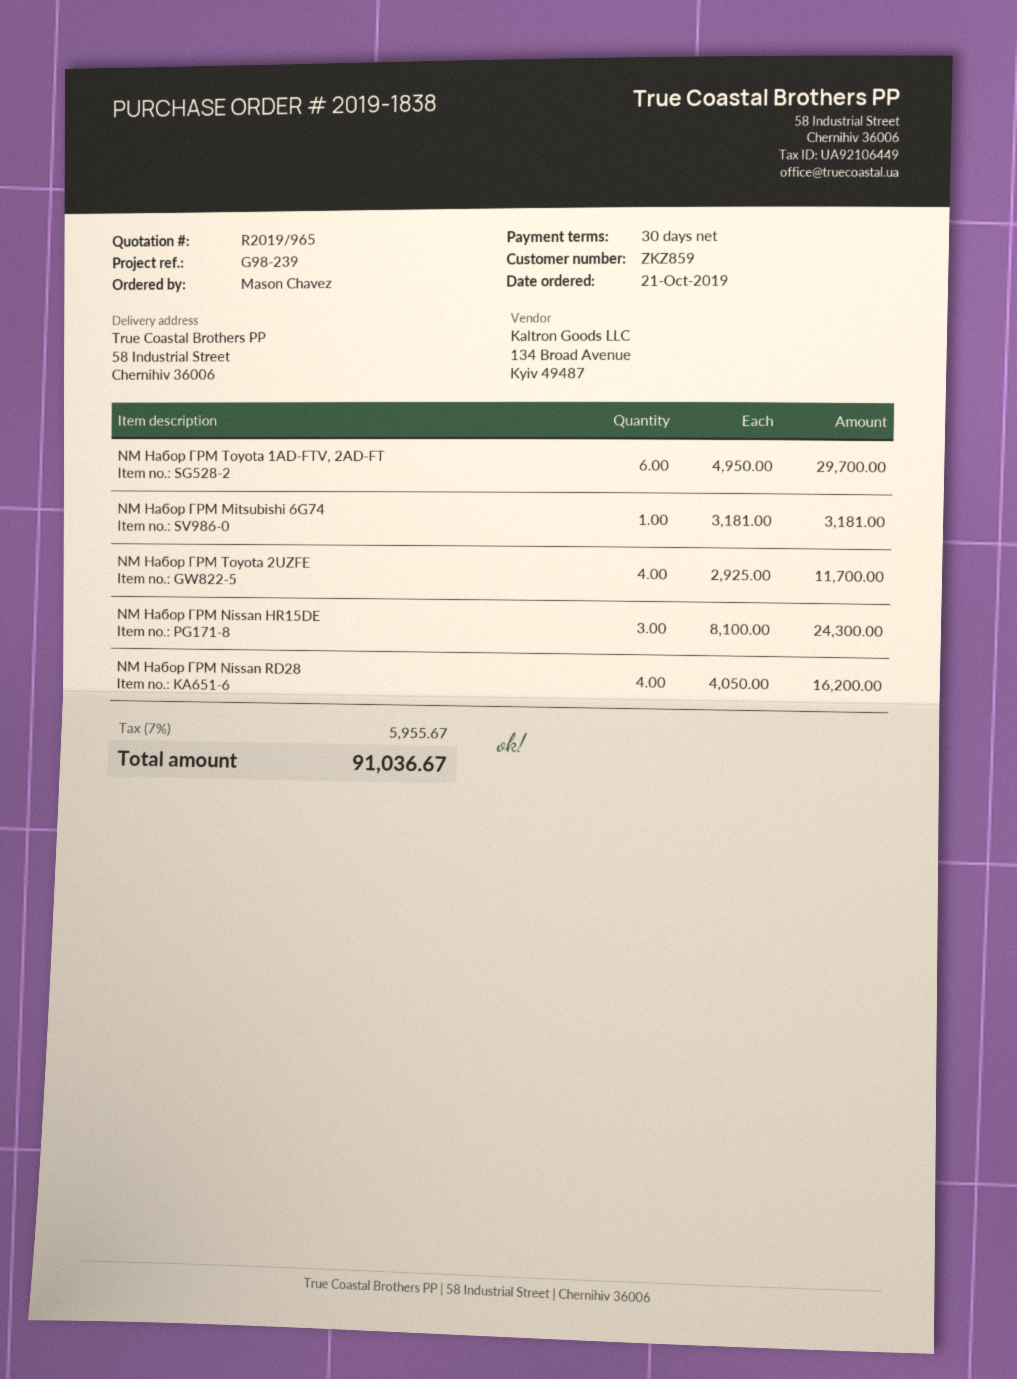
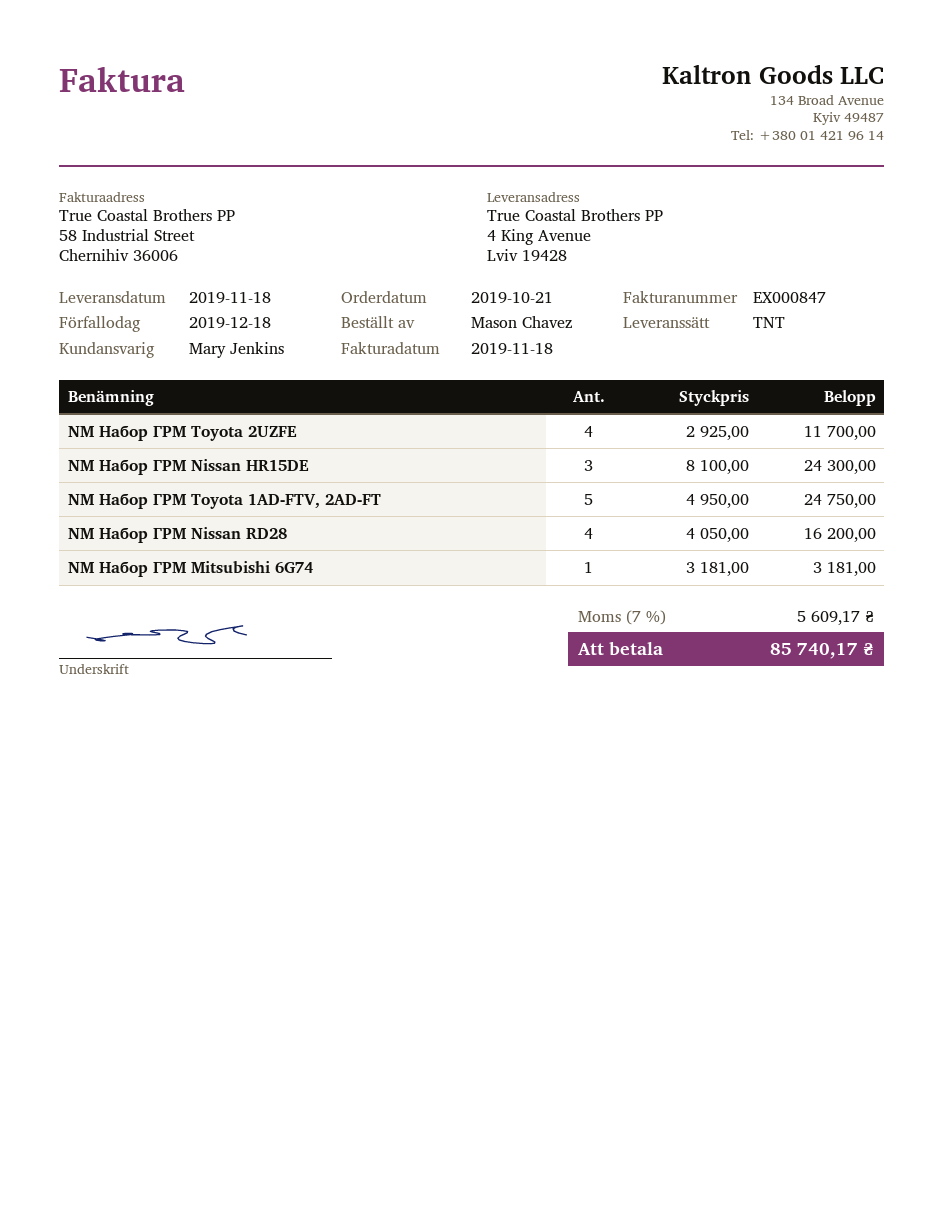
ship to: 58 Industrial Street, Chernihiv 36006 -> 4 King Avenue, Lviv 19428
NM Набор ГРМ Toyota 1AD-FTV, 2AD-FT: 6 x 4950.00 = 29700.00 -> 5 x 4950.00 = 24750.00
tax: 7% = 5955.67 -> 7% = 5609.17
total: 91036.67 -> 85740.17

